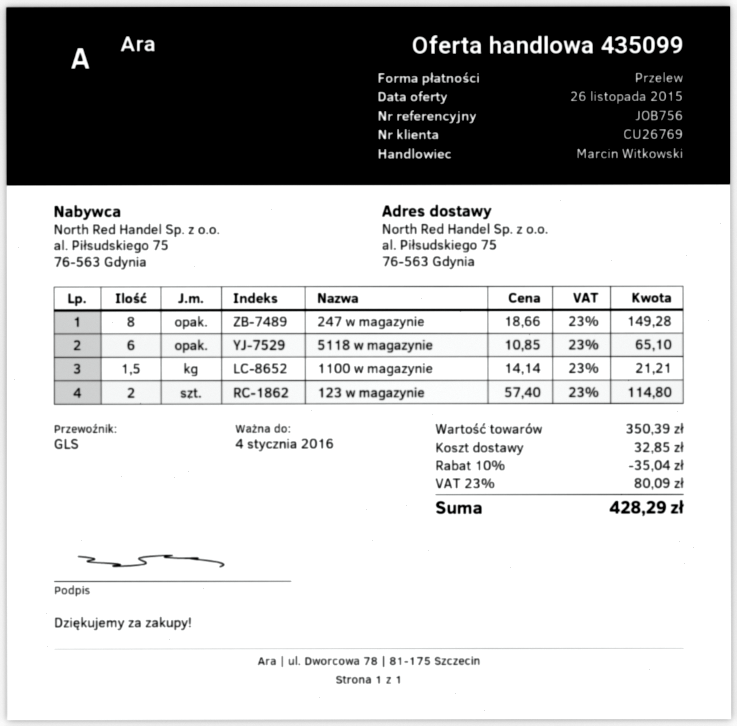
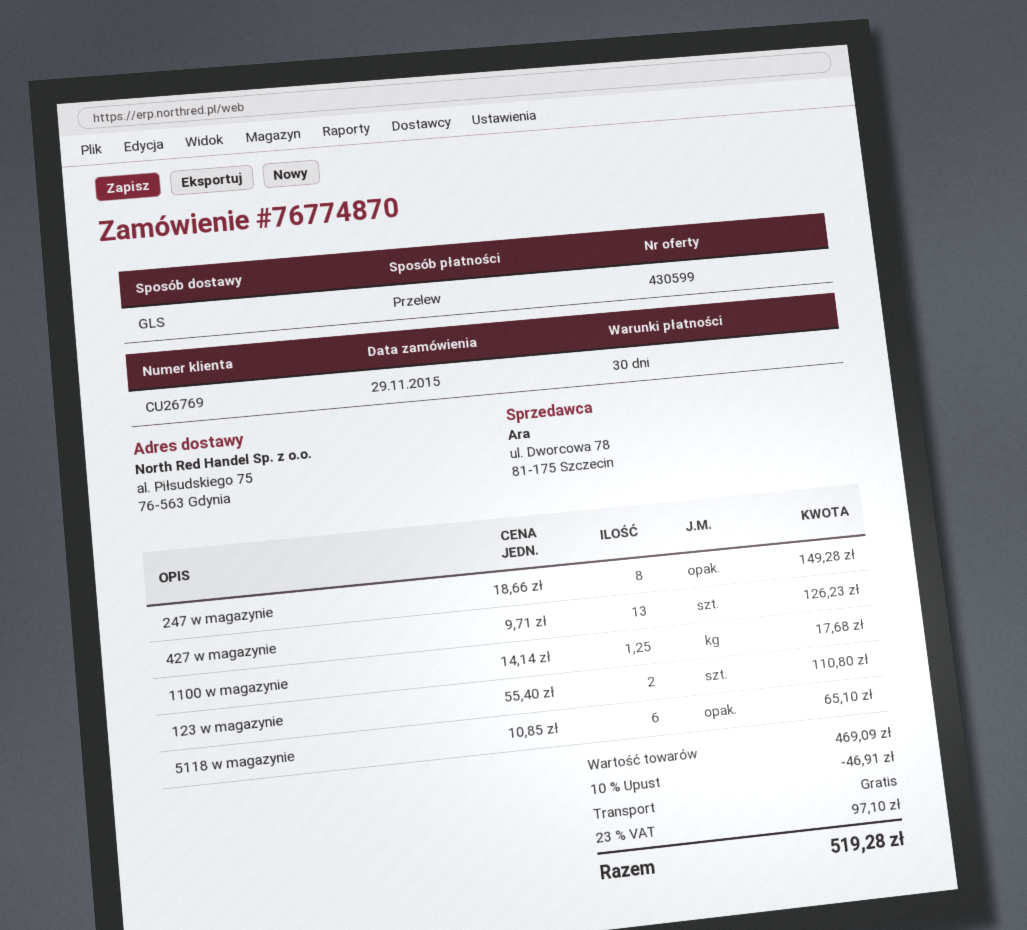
quote number: 435099 -> 430599
1100 w magazynie: 1.5 x 14.14 = 21.21 -> 1.25 x 14.14 = 17.68
123 w magazynie: 2 x 57.40 = 114.80 -> 2 x 55.40 = 110.80
427 w magazynie: none -> 13 x 9.71 = 126.23
subtotal: 350.39 -> 469.09
discount: 10% = 35.04 -> 10% = 46.91
shipping: 32.85 -> 0.00
tax: 23% = 80.09 -> 23% = 97.10
total: 428.29 -> 519.28

